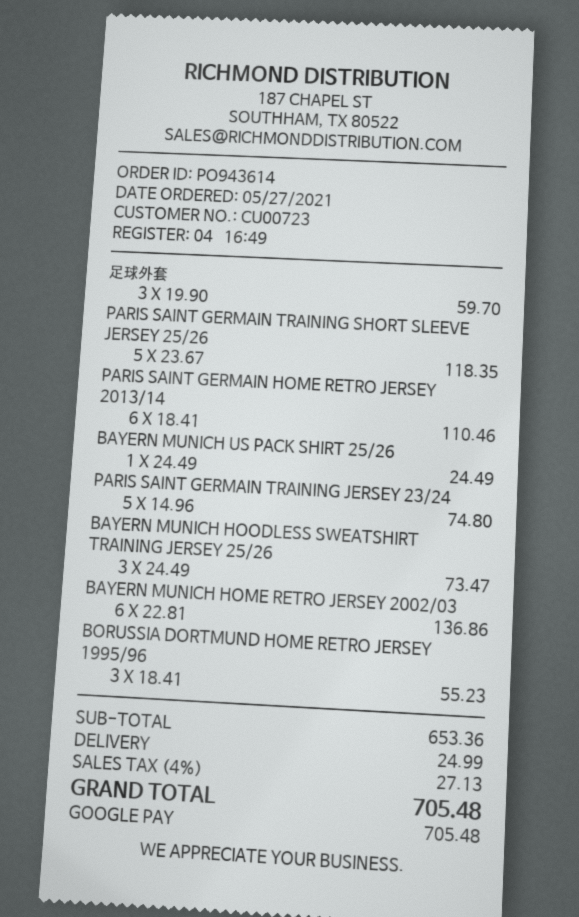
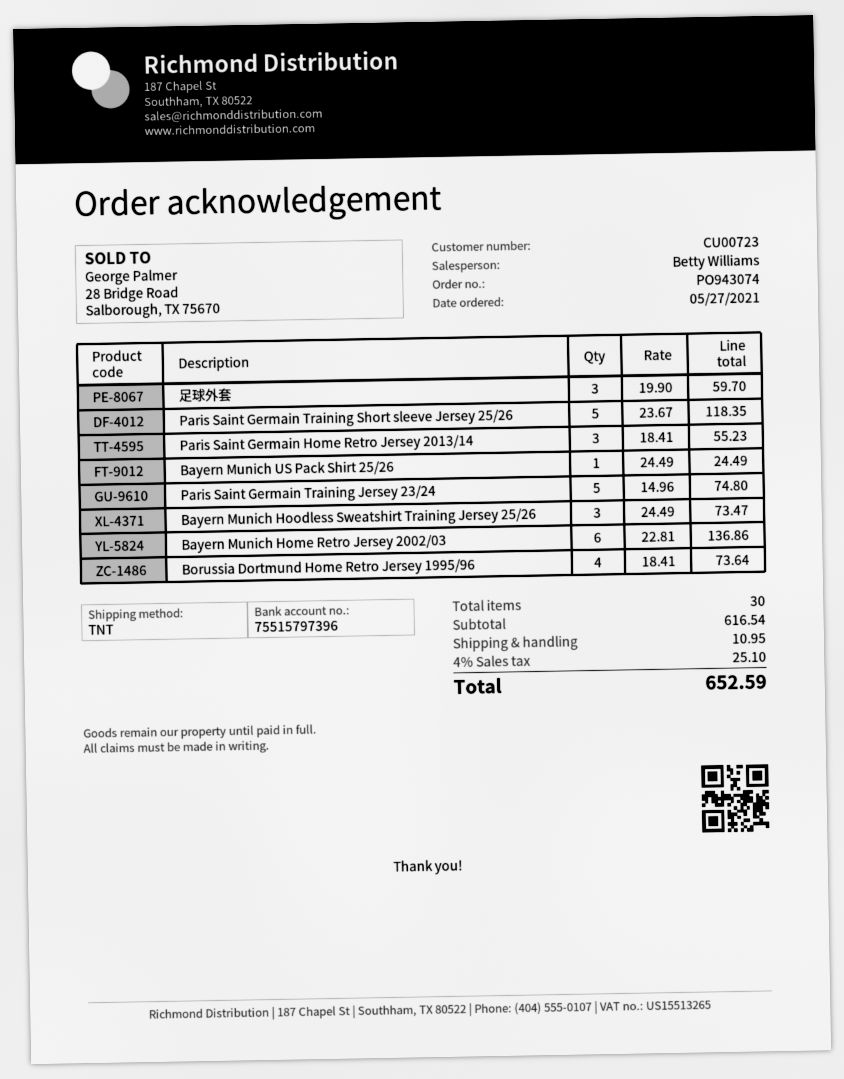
order number: PO943614 -> PO943074
PARIS SAINT GERMAIN HOME RETRO JERSEY 2013/14: 6 x 18.41 = 110.46 -> 3 x 18.41 = 55.23
BORUSSIA DORTMUND HOME RETRO JERSEY 1995/96: 3 x 18.41 = 55.23 -> 4 x 18.41 = 73.64
subtotal: 653.36 -> 616.54
shipping: 24.99 -> 10.95
tax: 4% = 27.13 -> 4% = 25.10
total: 705.48 -> 652.59

